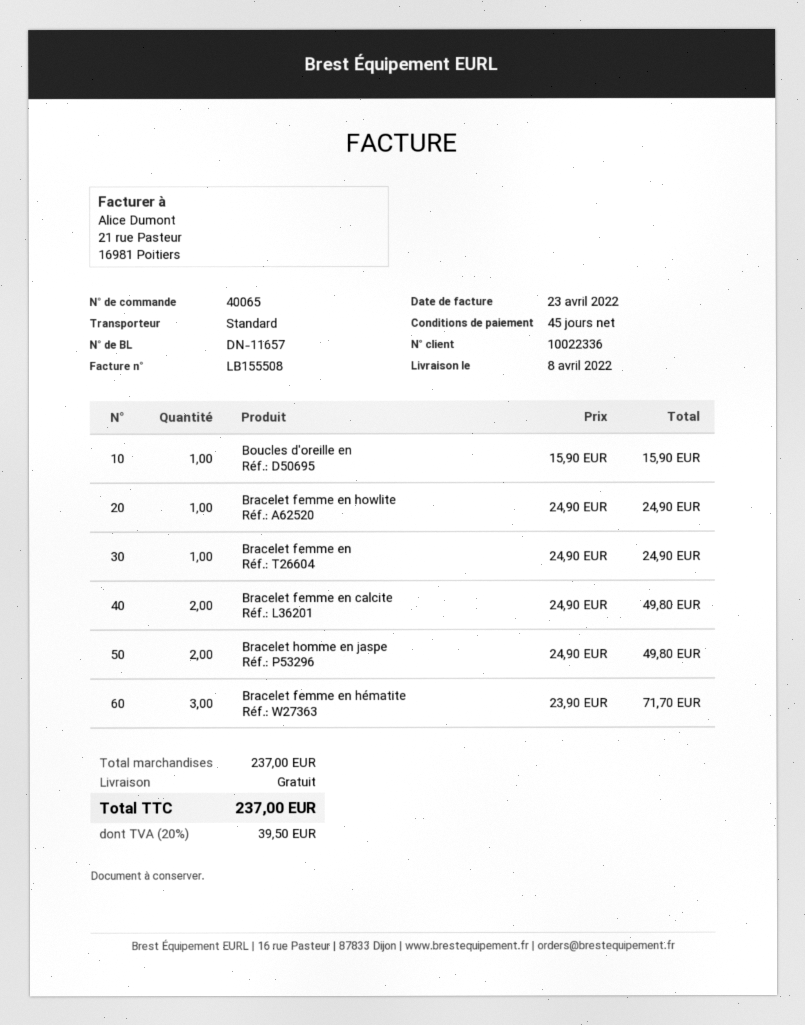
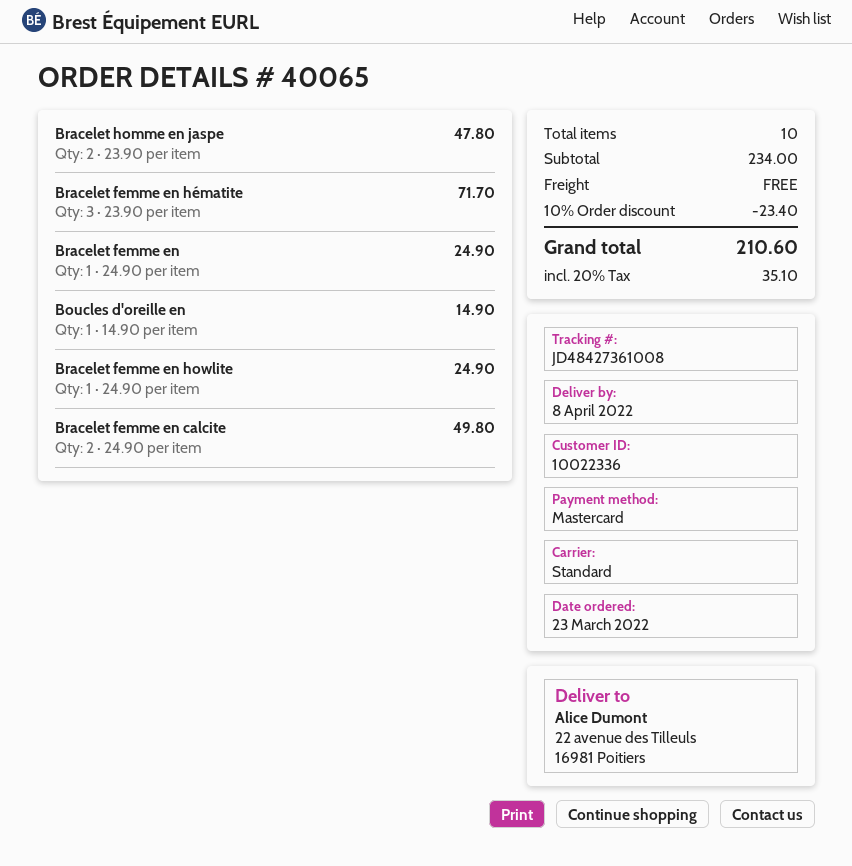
Boucles d'oreille en: 1 x 15.90 = 15.90 -> 1 x 14.90 = 14.90
Bracelet homme en jaspe: 2 x 24.90 = 49.80 -> 2 x 23.90 = 47.80
subtotal: 237.00 -> 234.00
discount: none -> 10% = 23.40
tax: 20% = 39.50 -> 20% = 35.10
total: 237.00 -> 210.60

